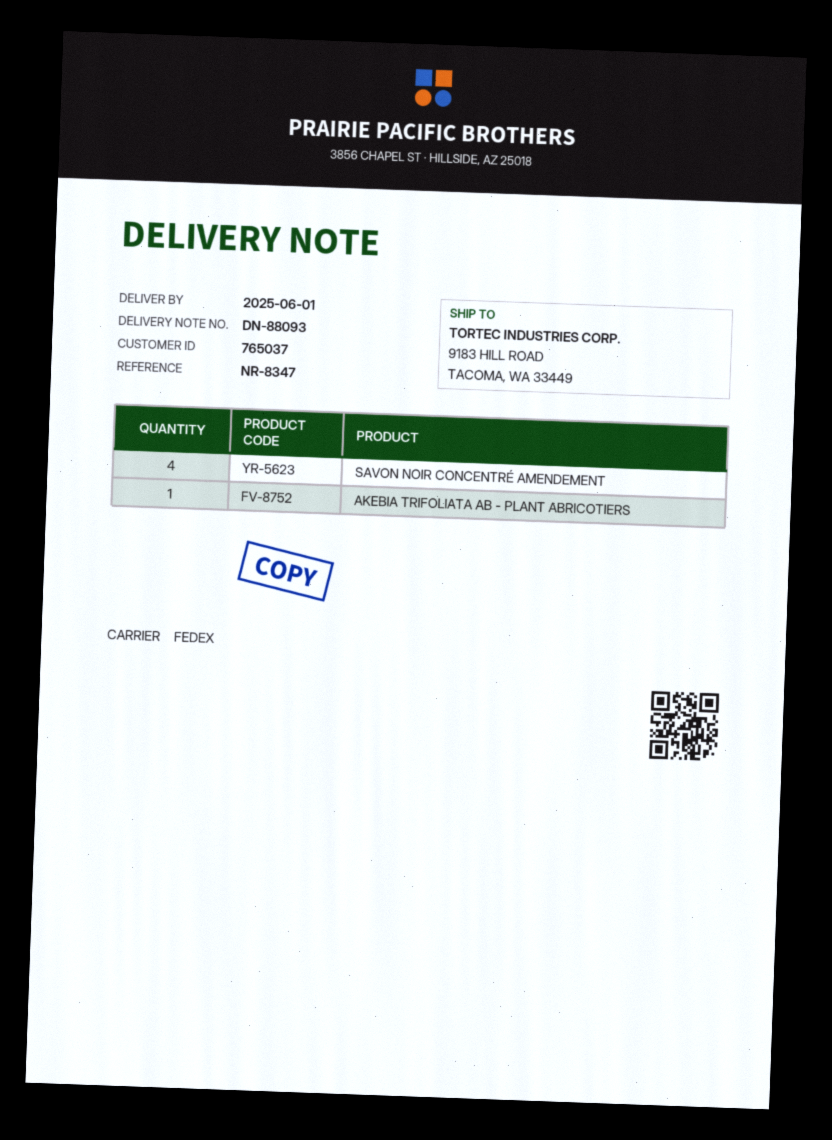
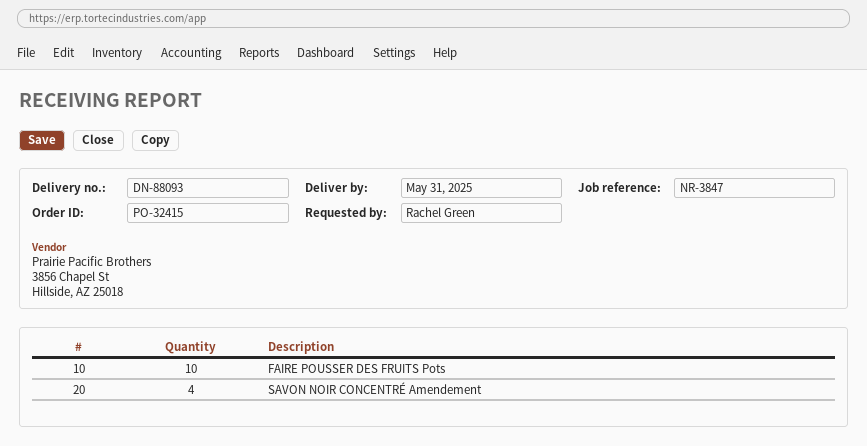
delivery date: 2025-06-01 -> 2025-05-31
reference: NR-8347 -> NR-3847
AKEBIA TRIFOLIATA AB - PLANT ABRICOTIERS: 1 -> none
FAIRE POUSSER DES FRUITS Pots: none -> 10

